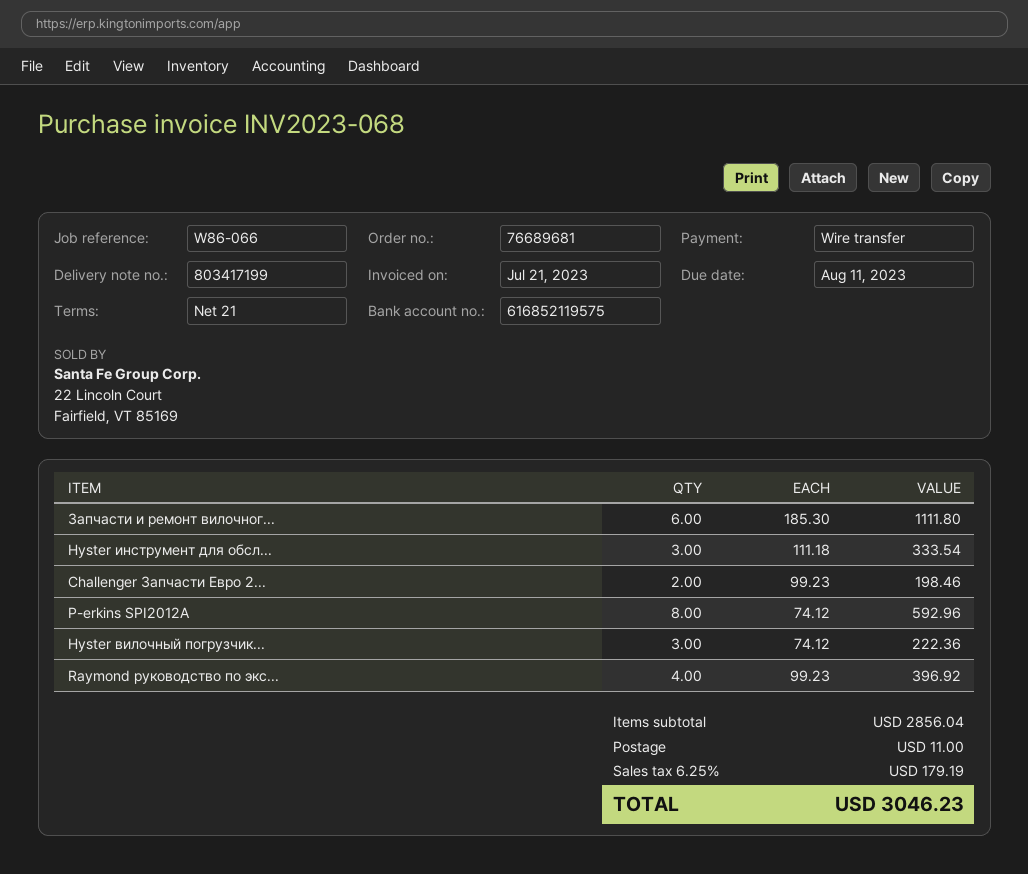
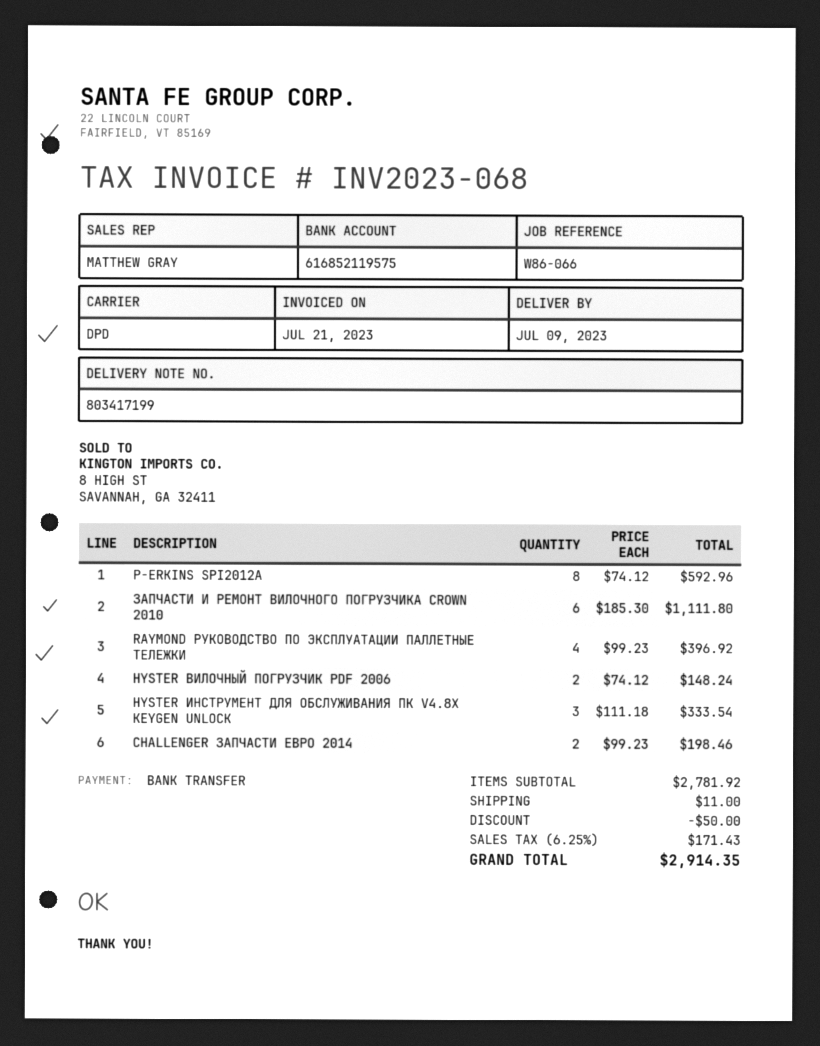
Hyster вилочный погрузчик...: 3 x 74.12 = 222.36 -> 2 x 74.12 = 148.24
subtotal: 2856.04 -> 2781.92
discount: none -> 50.00
tax: 6.25% = 179.19 -> 6.25% = 171.43
total: 3046.23 -> 2914.35

